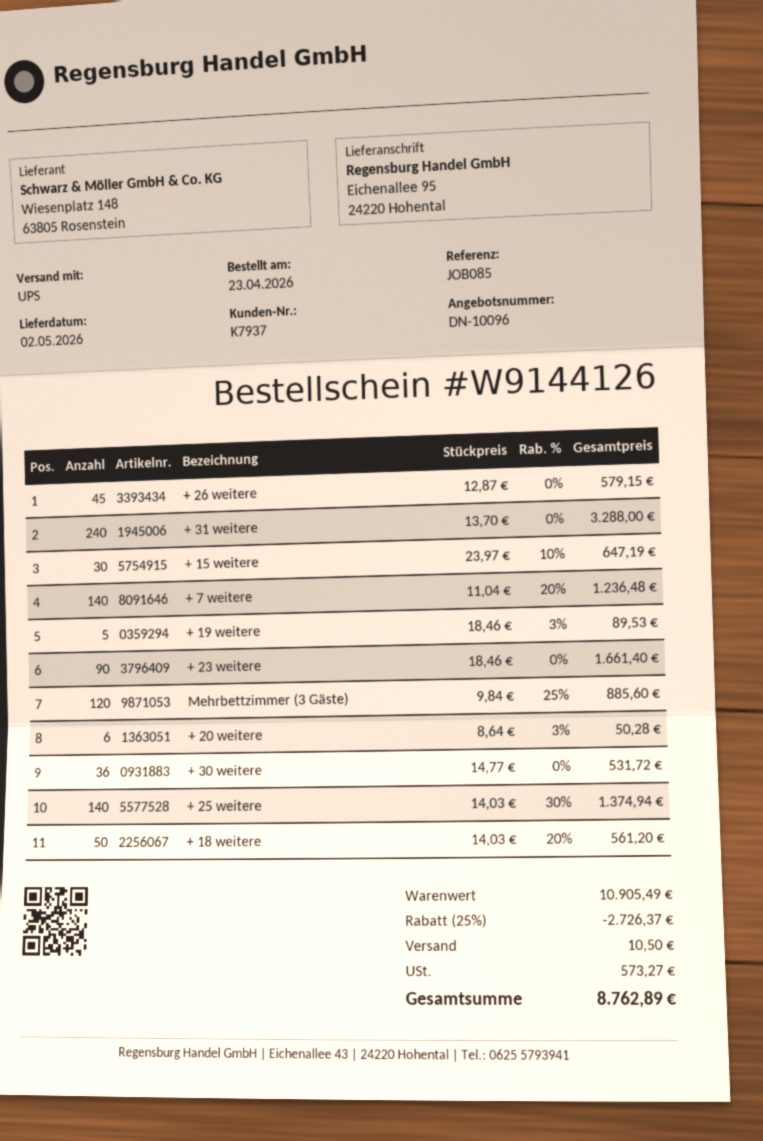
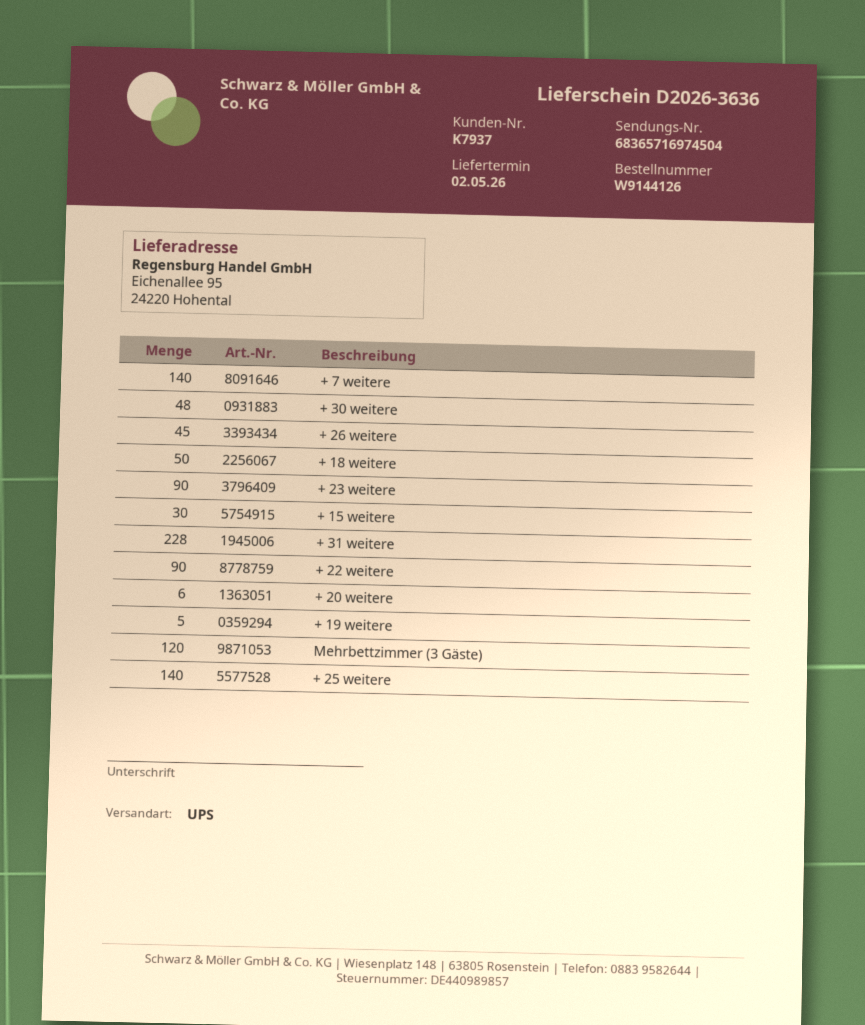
+ 31 weitere: 240 -> 228
+ 30 weitere: 36 -> 48
+ 22 weitere: none -> 90

